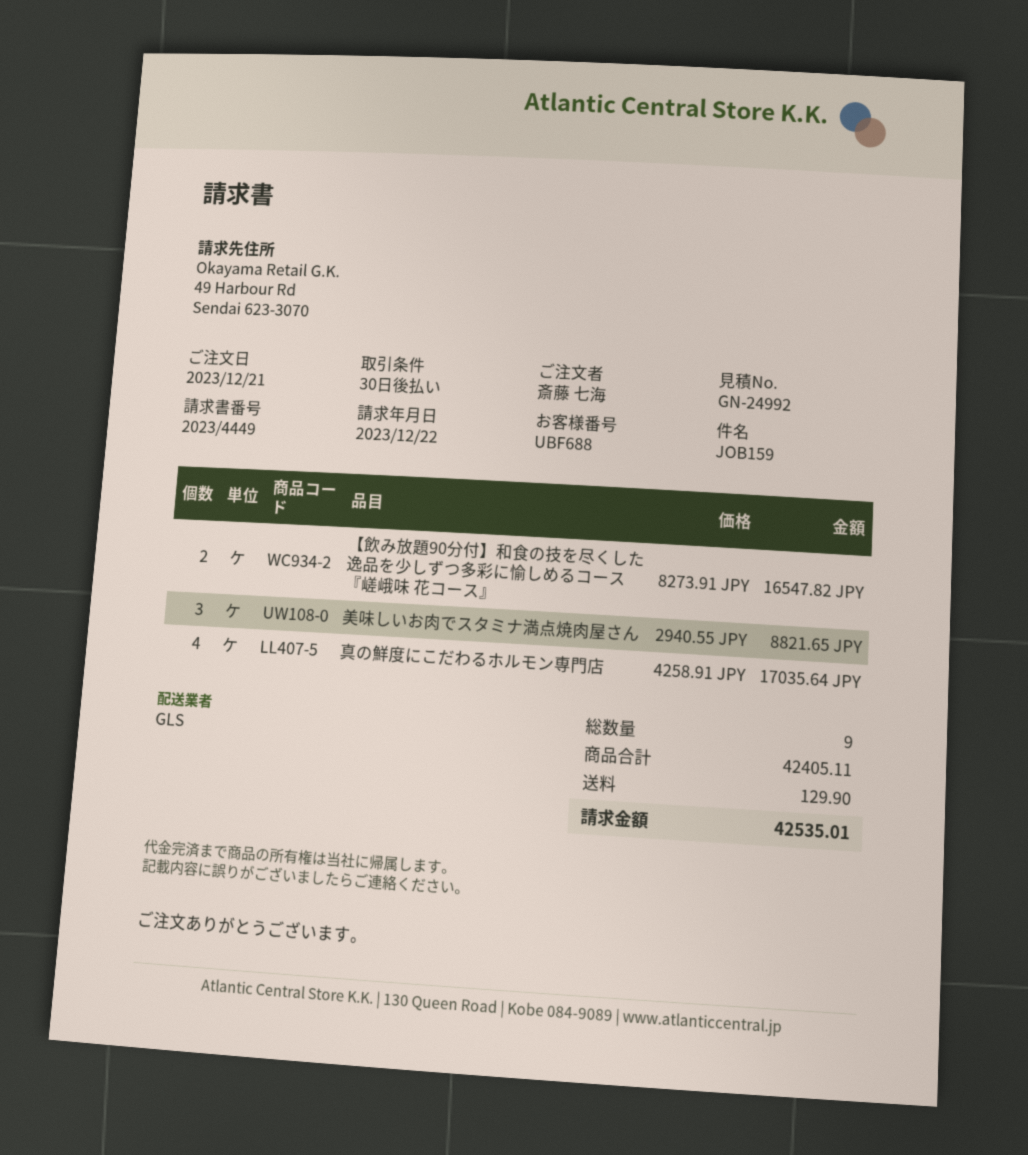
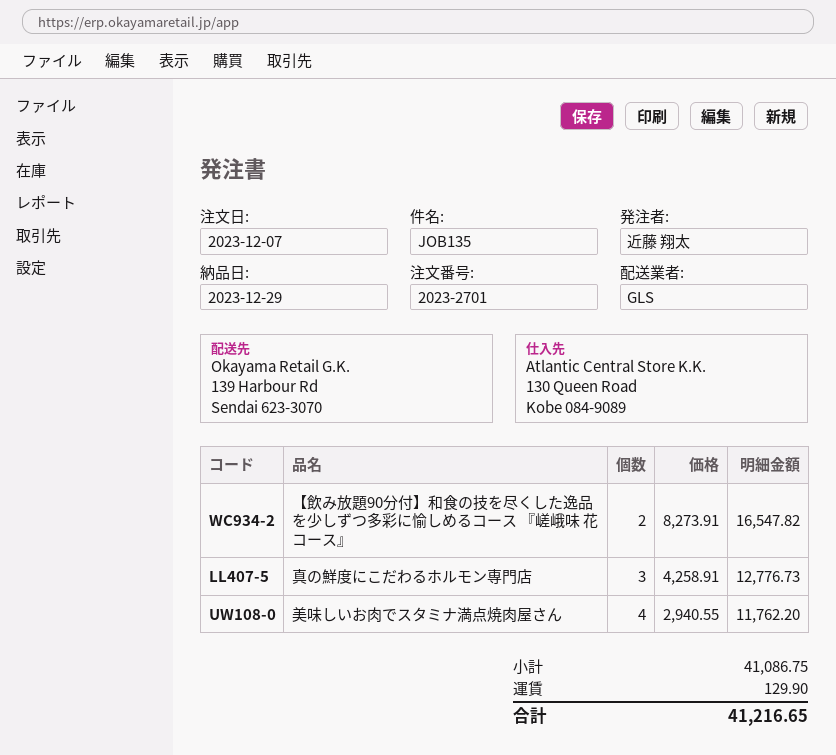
order date: 2023-12-21 -> 2023-12-07
reference: JOB159 -> JOB135
ordered by: 斎藤 七海 -> 近藤 翔太
美味しいお肉でスタミナ満点焼肉屋さん: 3 x 2940.55 = 8821.65 -> 4 x 2940.55 = 11762.20
真の鮮度にこだわるホルモン専門店: 4 x 4258.91 = 17035.64 -> 3 x 4258.91 = 12776.73
subtotal: 42405.11 -> 41086.75
total: 42535.01 -> 41216.65

